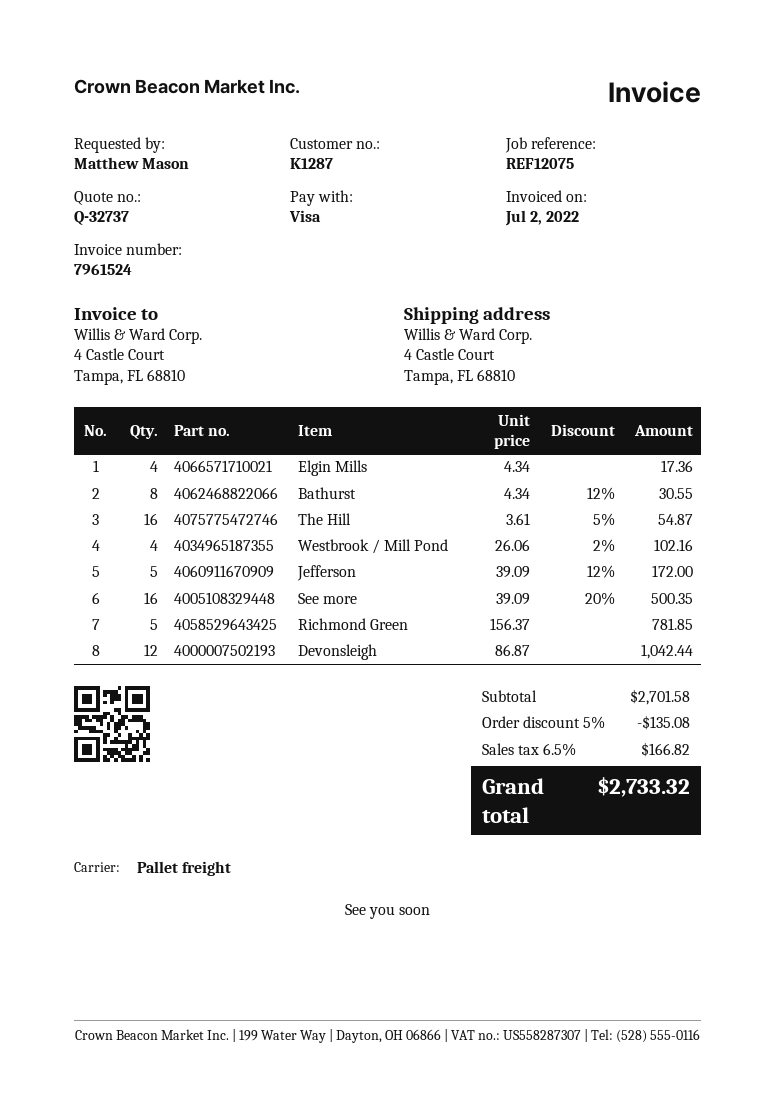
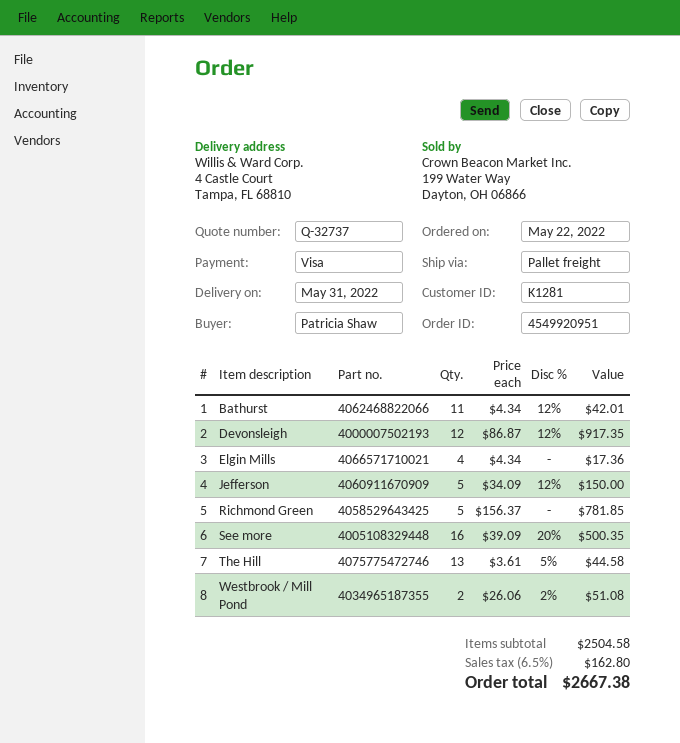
customer number: K1287 -> K1281
ordered by: Matthew Mason -> Patricia Shaw
Bathurst: 8 x 4.34 - 12% = 30.55 -> 11 x 4.34 - 12% = 42.01
The Hill: 16 x 3.61 - 5% = 54.87 -> 13 x 3.61 - 5% = 44.58
Westbrook / Mill Pond: 4 x 26.06 - 2% = 102.16 -> 2 x 26.06 - 2% = 51.08
Jefferson: 5 x 39.09 - 12% = 172.00 -> 5 x 34.09 - 12% = 150.00
Devonsleigh: 12 x 86.87 = 1042.44 -> 12 x 86.87 - 12% = 917.35
subtotal: 2701.58 -> 2504.58
discount: 5% = 135.08 -> none
tax: 6.5% = 166.82 -> 6.5% = 162.80
total: 2733.32 -> 2667.38

